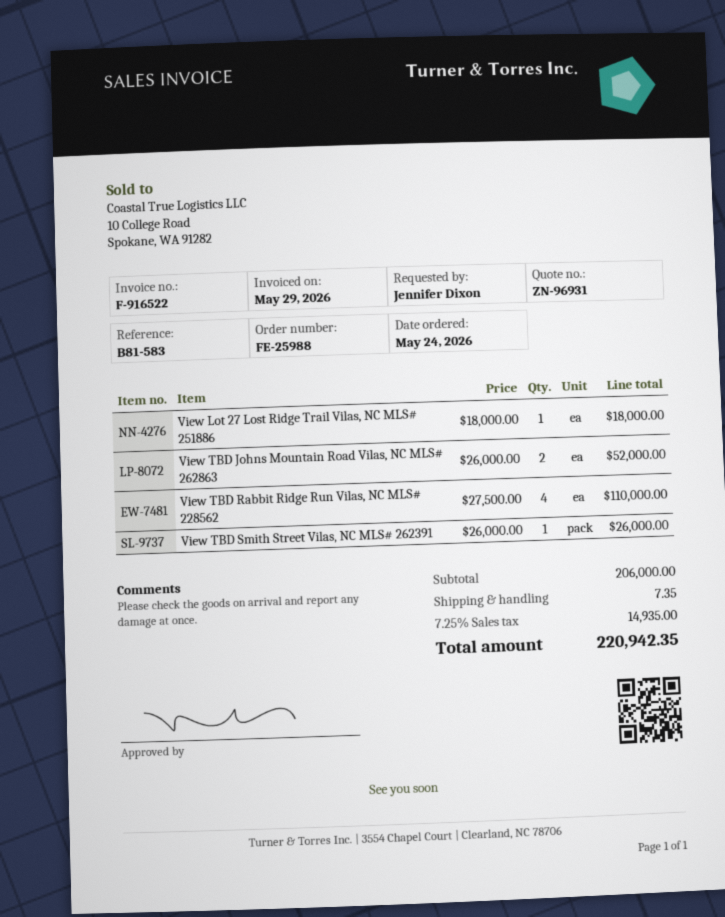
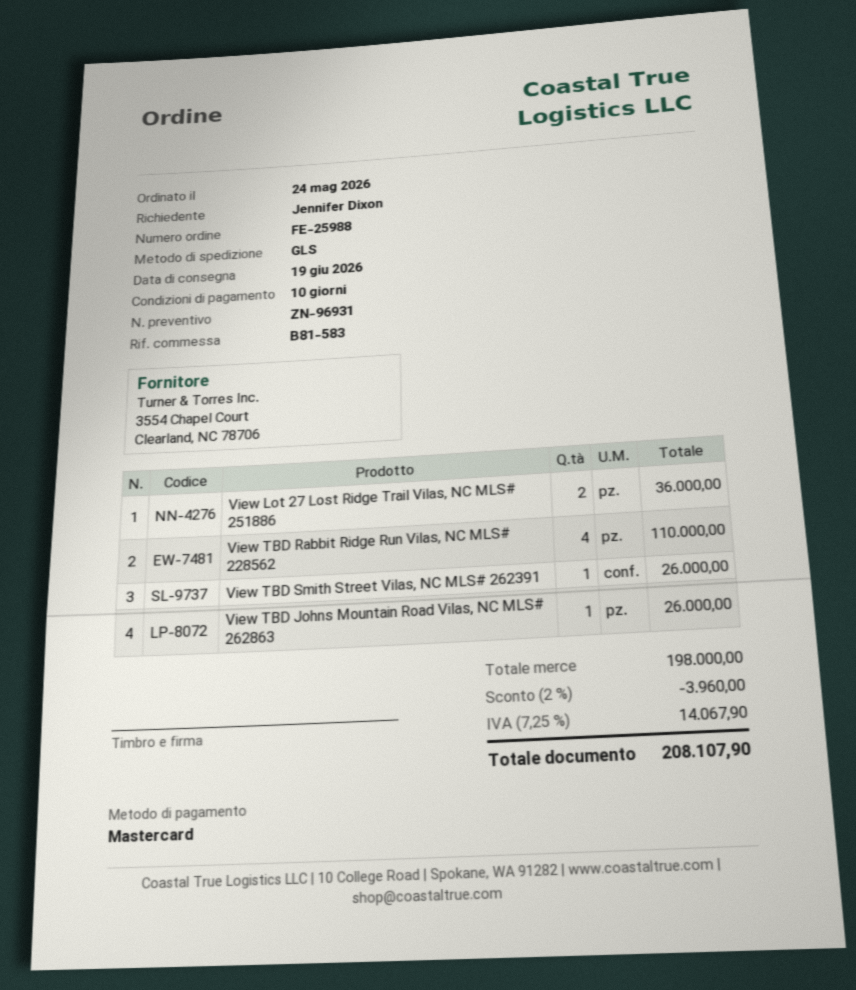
View Lot 27 Lost Ridge Trail Vilas, NC MLS# 251886: 1 for 18000.00 -> 2 for 36000.00
View TBD Johns Mountain Road Vilas, NC MLS# 262863: 2 for 52000.00 -> 1 for 26000.00
subtotal: 206000.00 -> 198000.00
discount: none -> 2% = 3960.00
shipping: 7.35 -> none
tax: 7.25% = 14935.00 -> 7.25% = 14067.90
total: 220942.35 -> 208107.90

